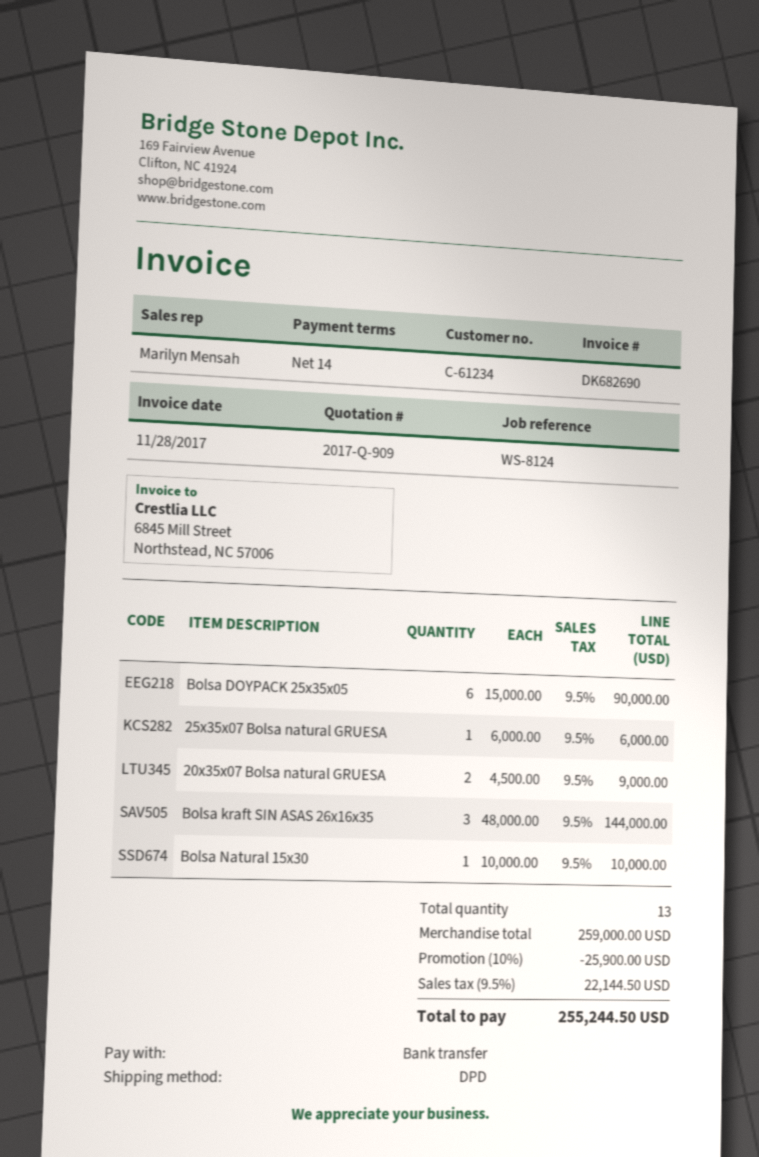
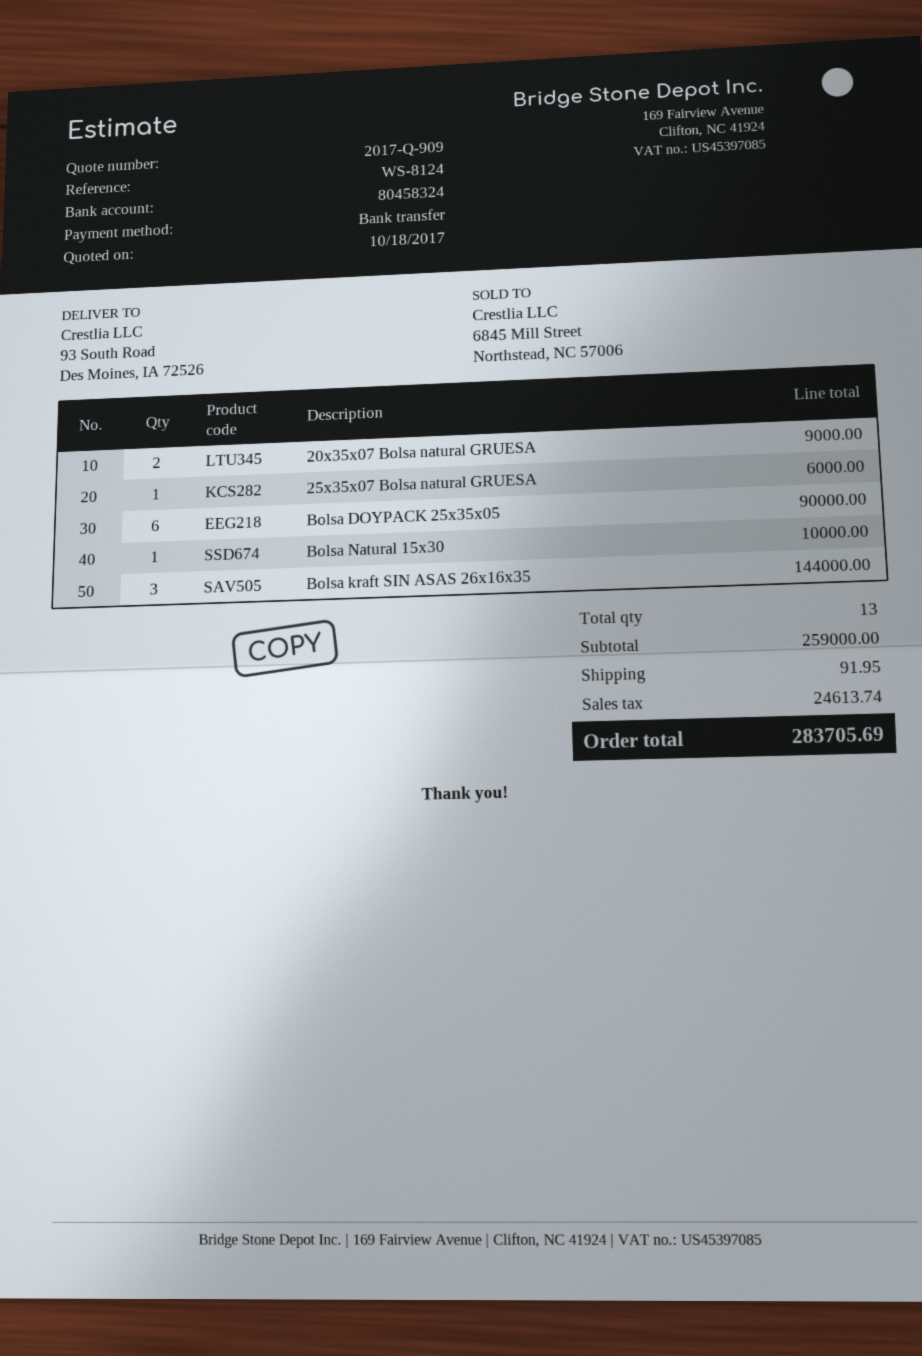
discount: 10% = 25900.00 -> none
shipping: none -> 91.95
tax: 22144.50 -> 24613.74
total: 255244.50 -> 283705.69

